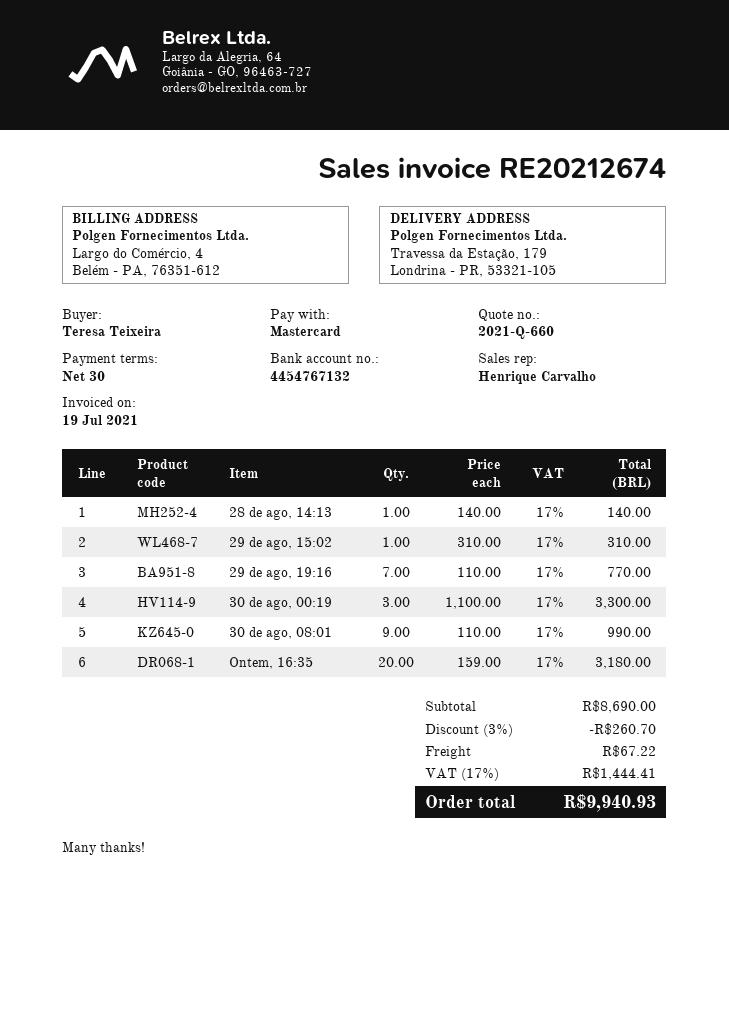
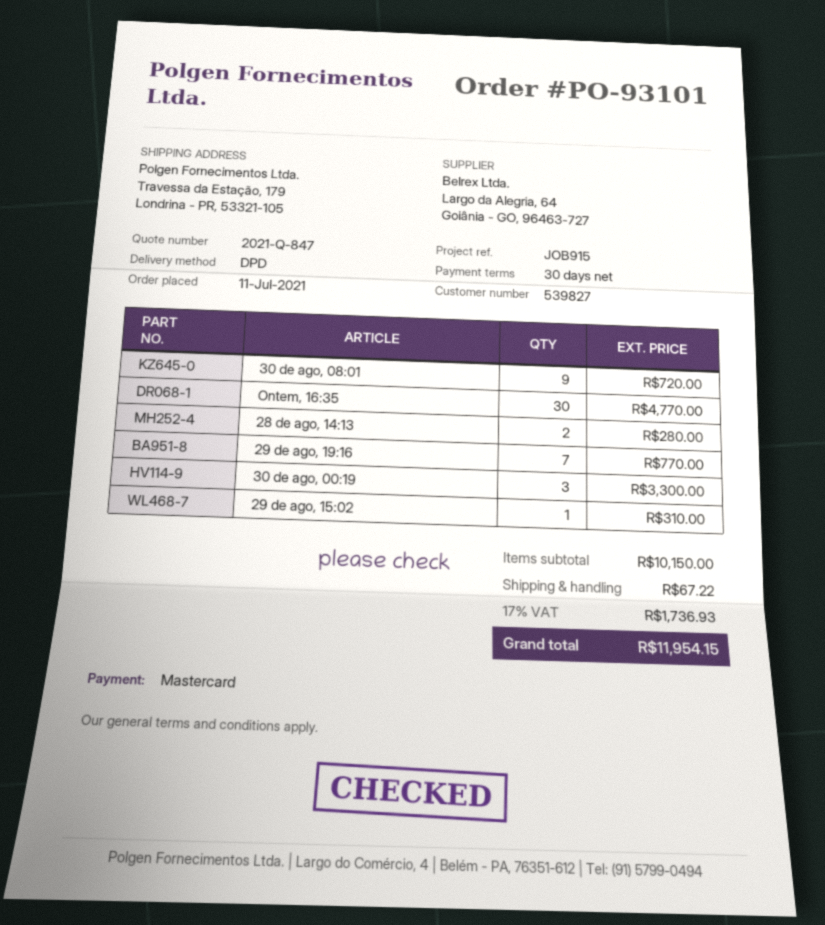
quote number: 2021-Q-660 -> 2021-Q-847
28 de ago, 14:13: 1 for 140.00 -> 2 for 280.00
30 de ago, 08:01: 9 for 990.00 -> 9 for 720.00
Ontem, 16:35: 20 for 3180.00 -> 30 for 4770.00
subtotal: 8690.00 -> 10150.00
discount: 3% = 260.70 -> none
tax: 17% = 1444.41 -> 17% = 1736.93
total: 9940.93 -> 11954.15

